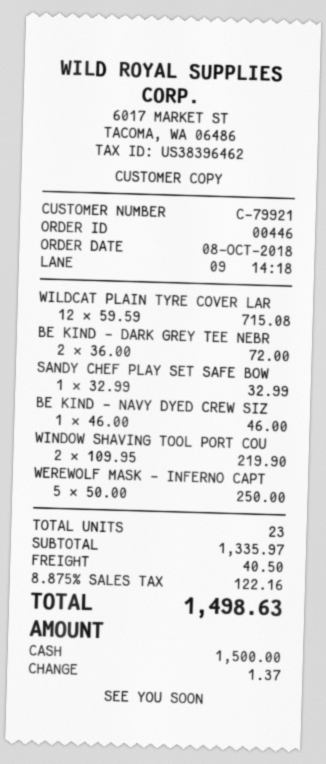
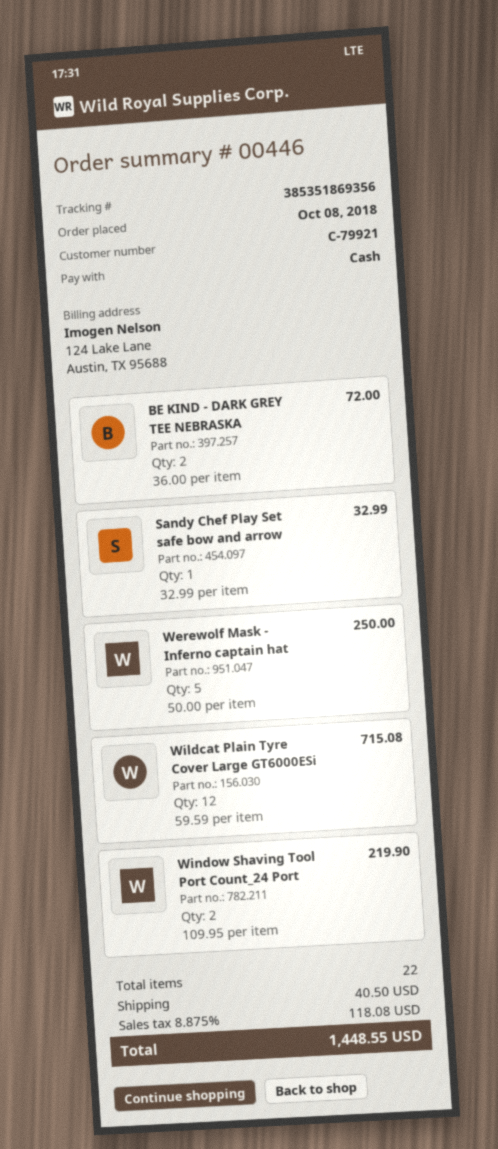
BE KIND - NAVY DYED CREW SIZ: 1 x 46.00 = 46.00 -> none
total quantity: 23 -> 22
tax: 8.875% = 122.16 -> 8.875% = 118.08
total: 1498.63 -> 1448.55

